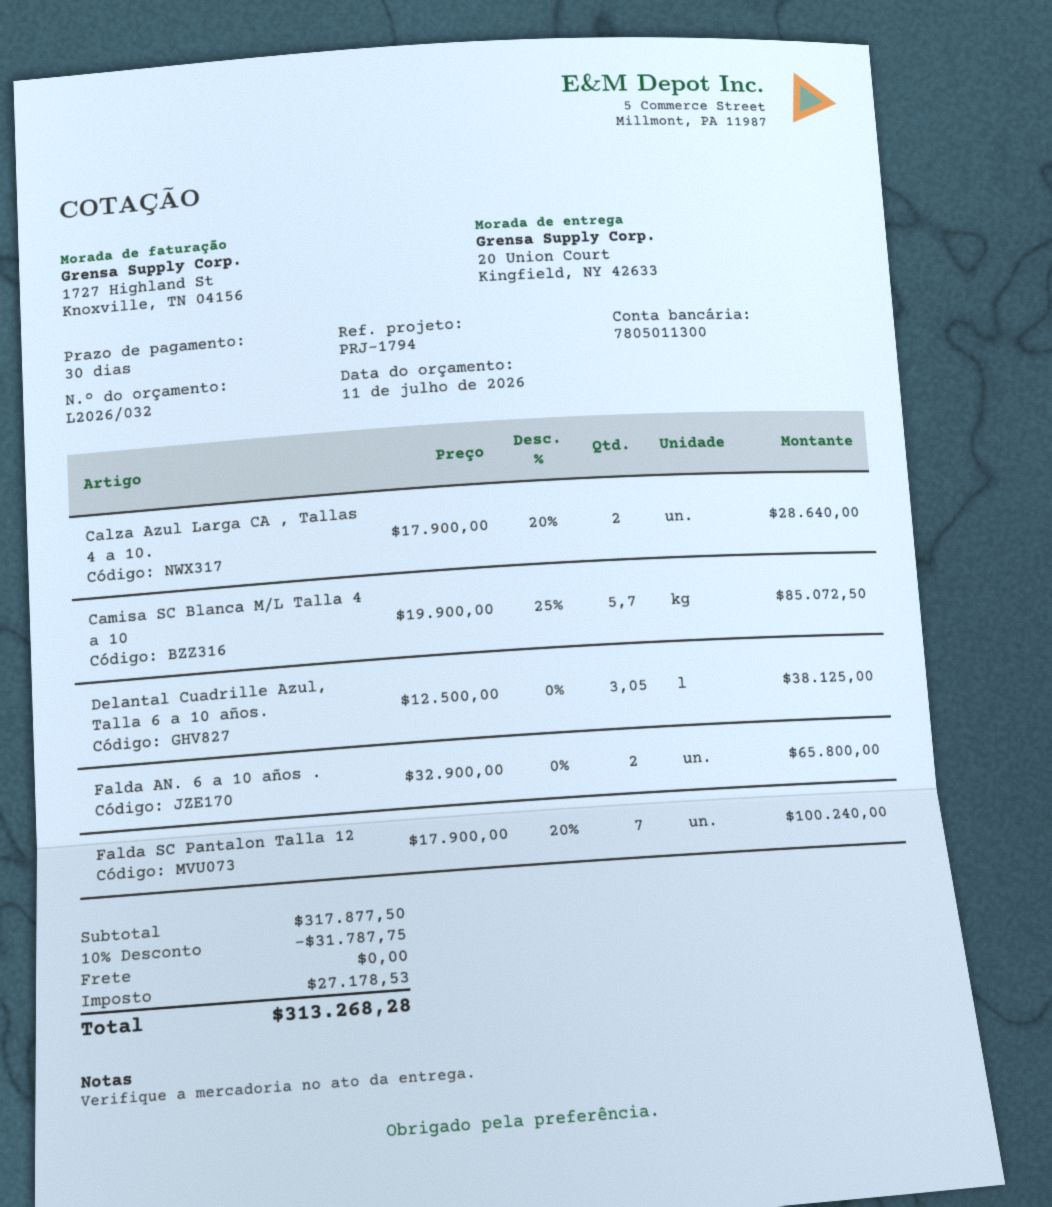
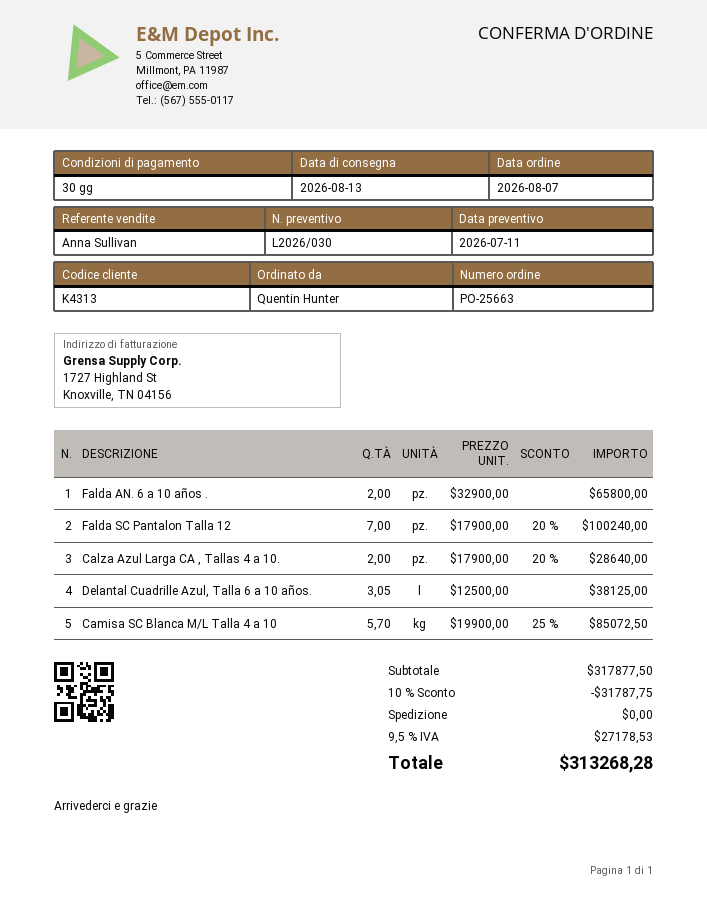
quote number: L2026/032 -> L2026/030

